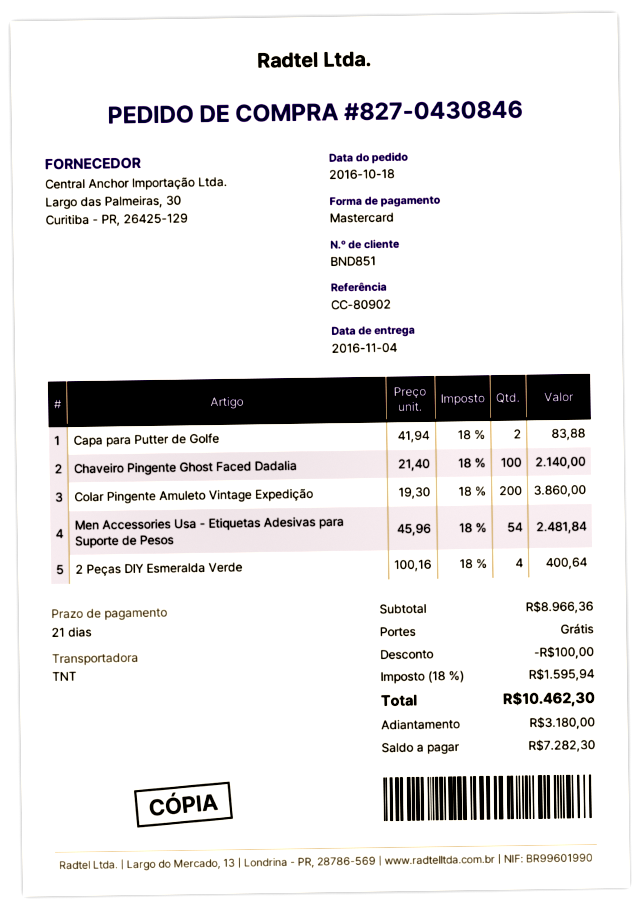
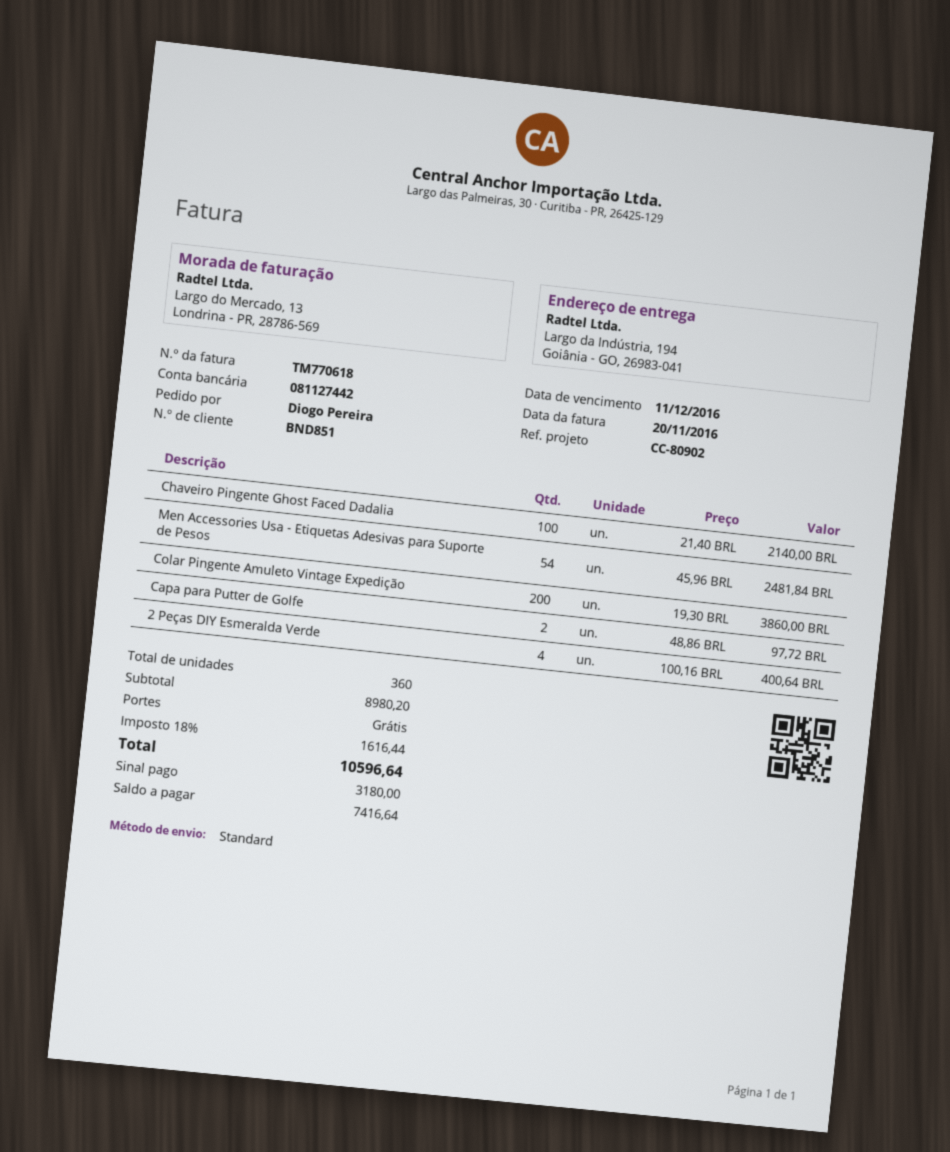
shipping method: TNT -> standard
Capa para Putter de Golfe: 2 x 41.94 = 83.88 -> 2 x 48.86 = 97.72
subtotal: 8966.36 -> 8980.20
discount: 100.00 -> none
tax: 18% = 1595.94 -> 18% = 1616.44
total: 10462.30 -> 10596.64
balance: 7282.30 -> 7416.64

